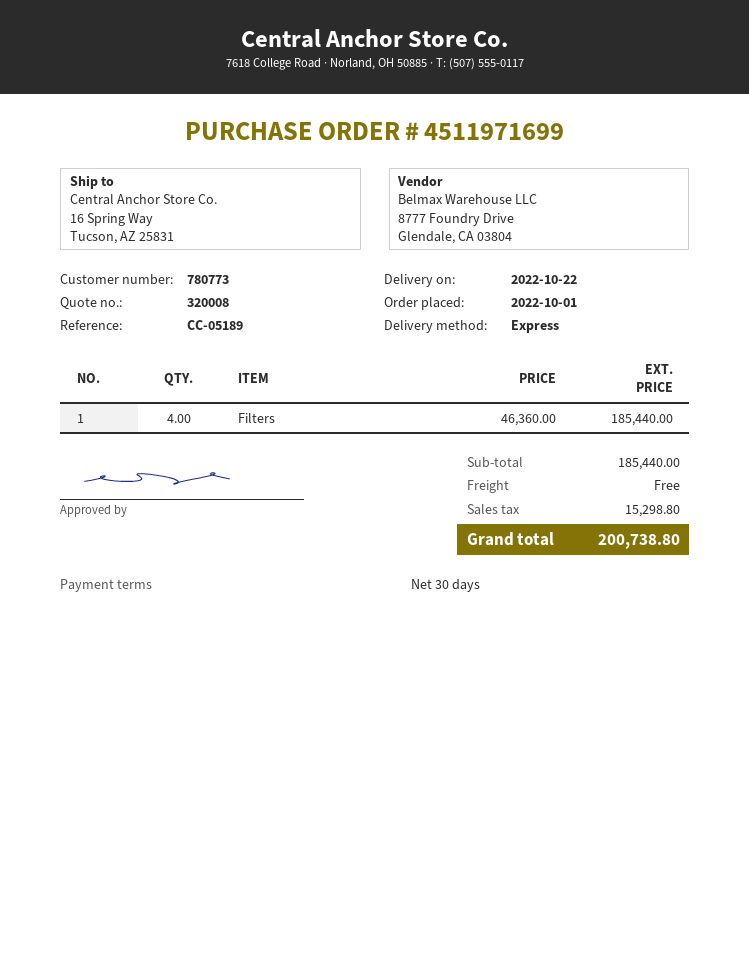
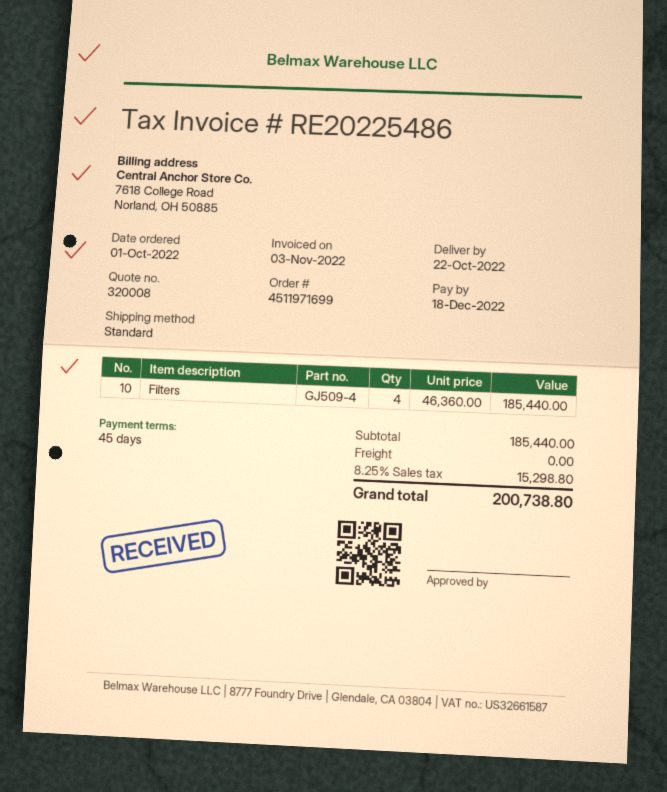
payment terms: 30 days -> 45 days
shipping method: express -> standard

